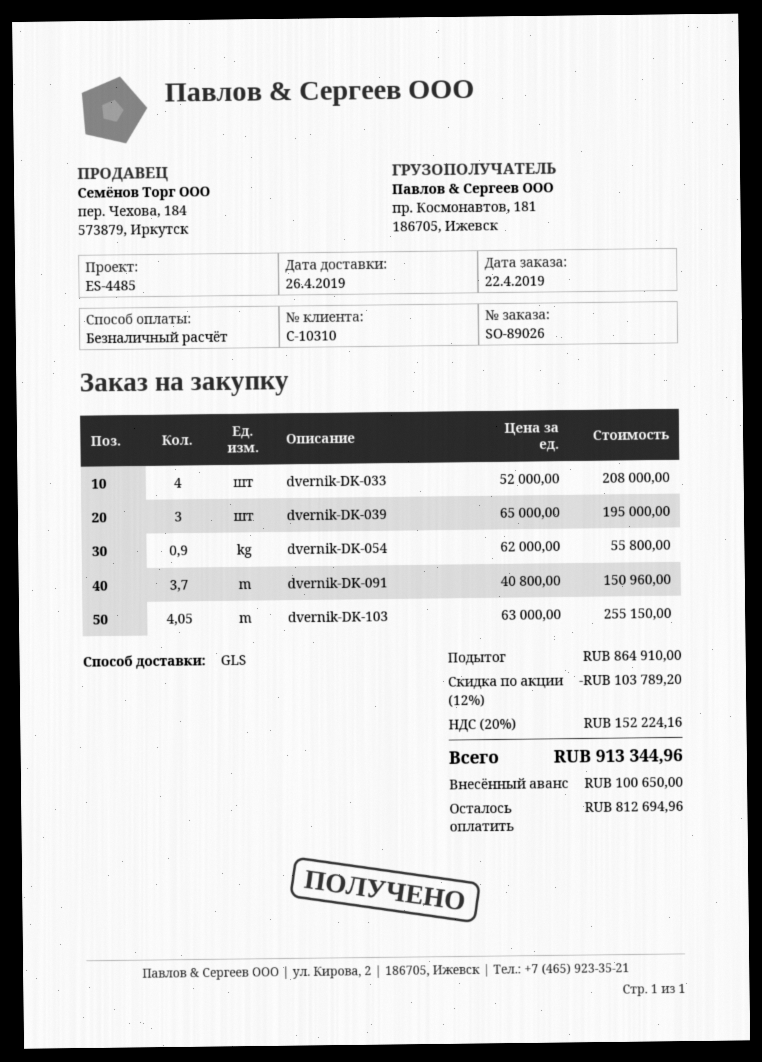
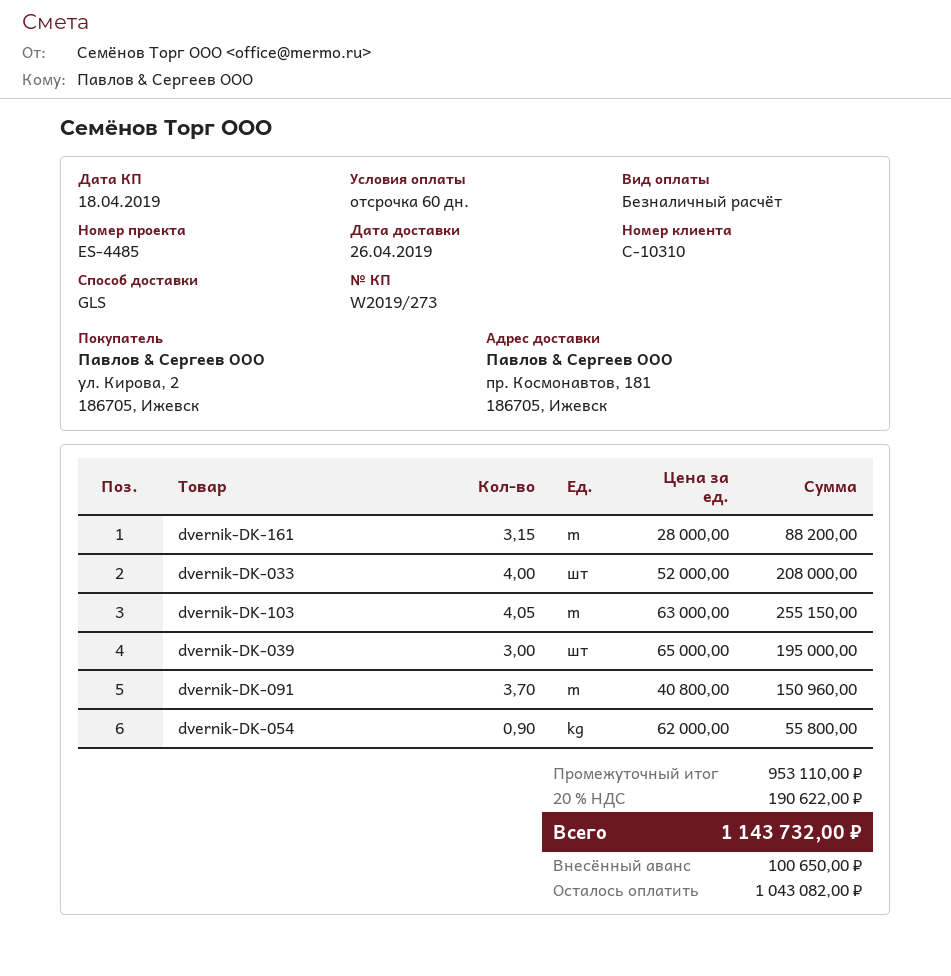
dvernik-DK-161: none -> 3.15 x 28000.00 = 88200.00
subtotal: 864910.00 -> 953110.00
discount: 12% = 103789.20 -> none
tax: 20% = 152224.16 -> 20% = 190622.00
total: 913344.96 -> 1143732.00
balance: 812694.96 -> 1043082.00

